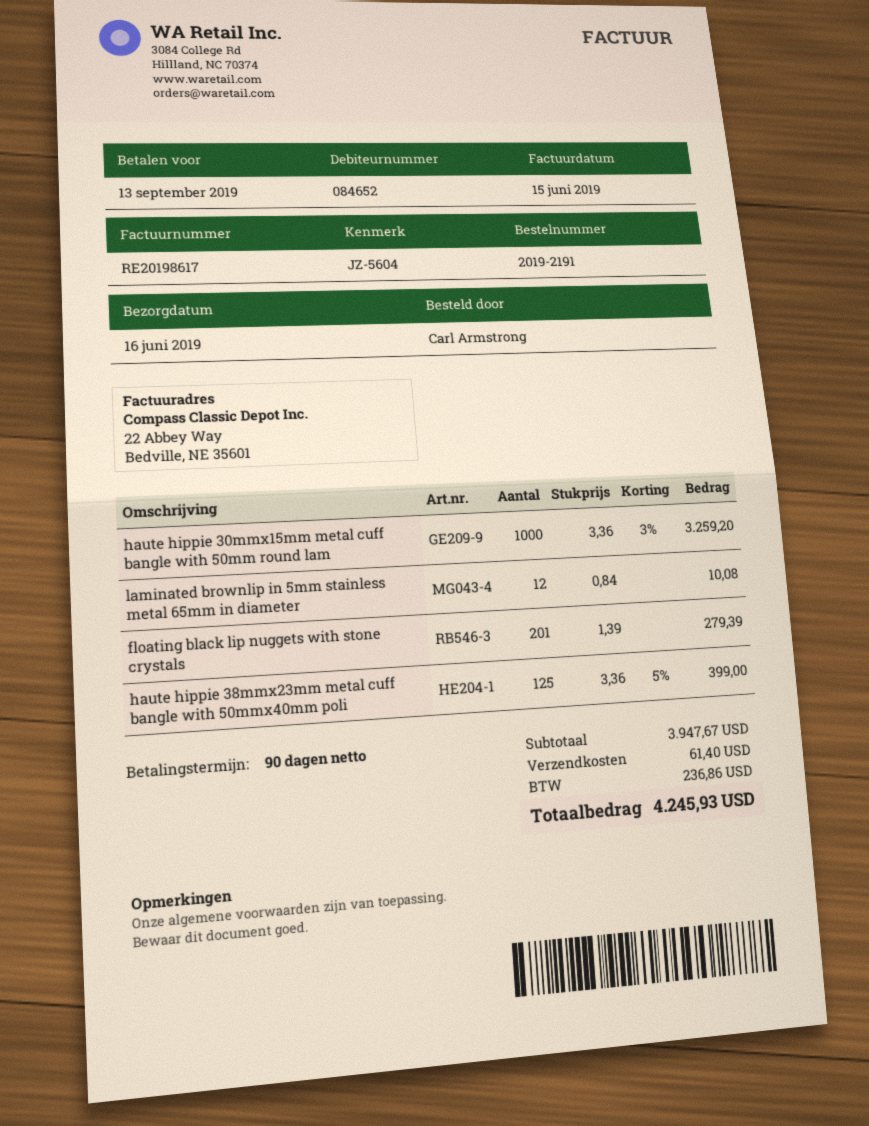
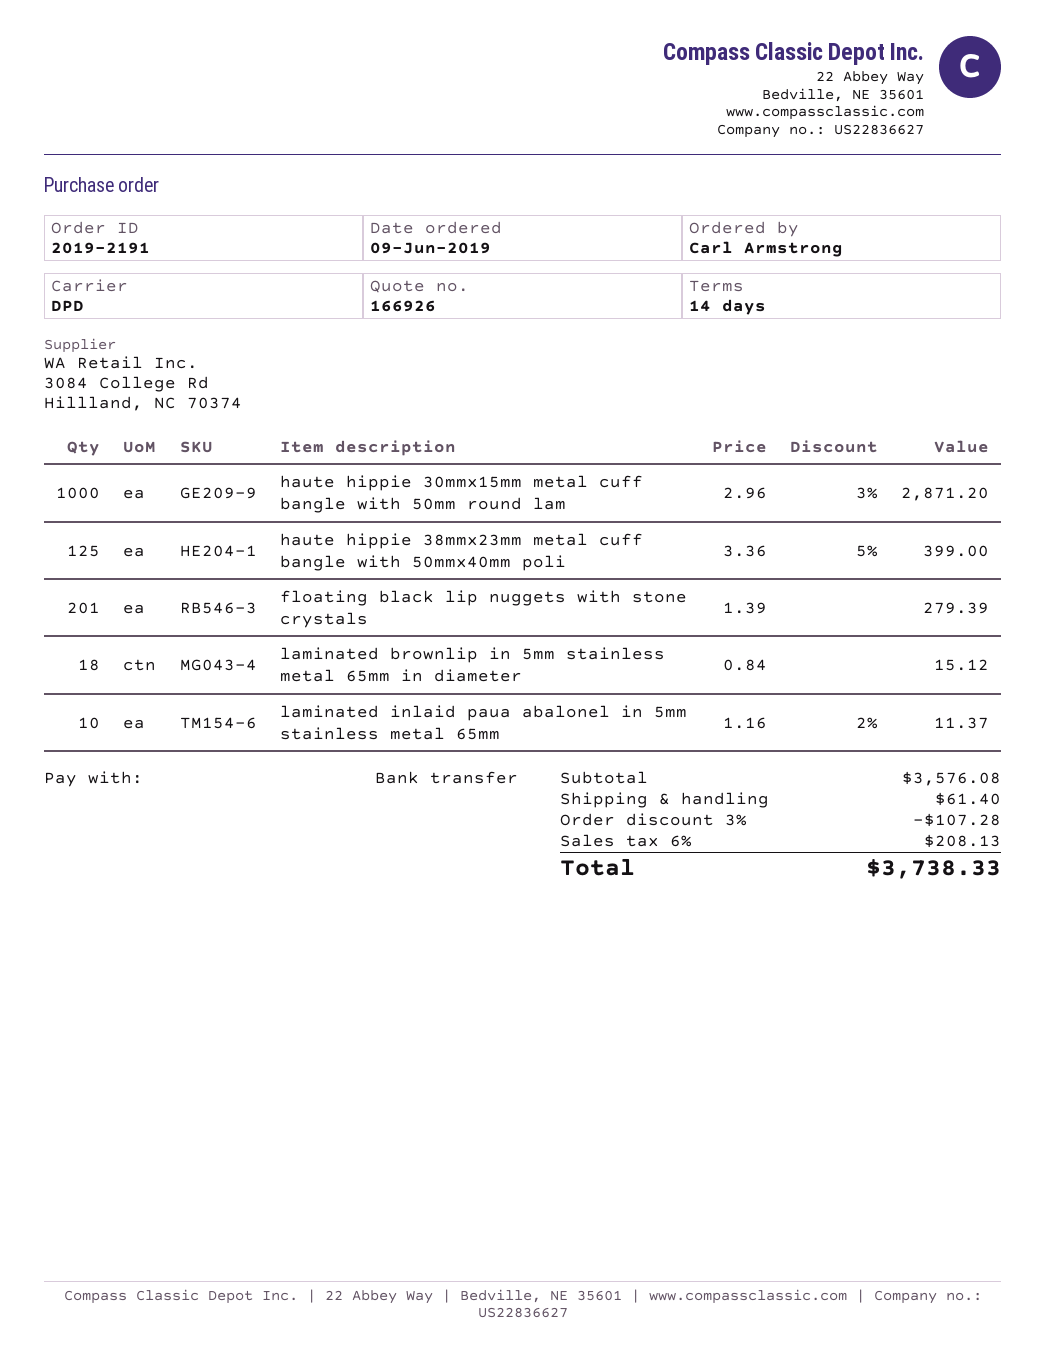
payment terms: 90 days -> 14 days
haute hippie 30mmx15mm metal cuff bangle with 50mm round lam: 1000 x 3.36 - 3% = 3259.20 -> 1000 x 2.96 - 3% = 2871.20
laminated brownlip in 5mm stainless metal 65mm in diameter: 12 x 0.84 = 10.08 -> 18 x 0.84 = 15.12
laminated inlaid paua abalonel in 5mm stainless metal 65mm: none -> 10 x 1.16 - 2% = 11.37
subtotal: 3947.67 -> 3576.08
discount: none -> 3% = 107.28
tax: 236.86 -> 208.13
total: 4245.93 -> 3738.33

